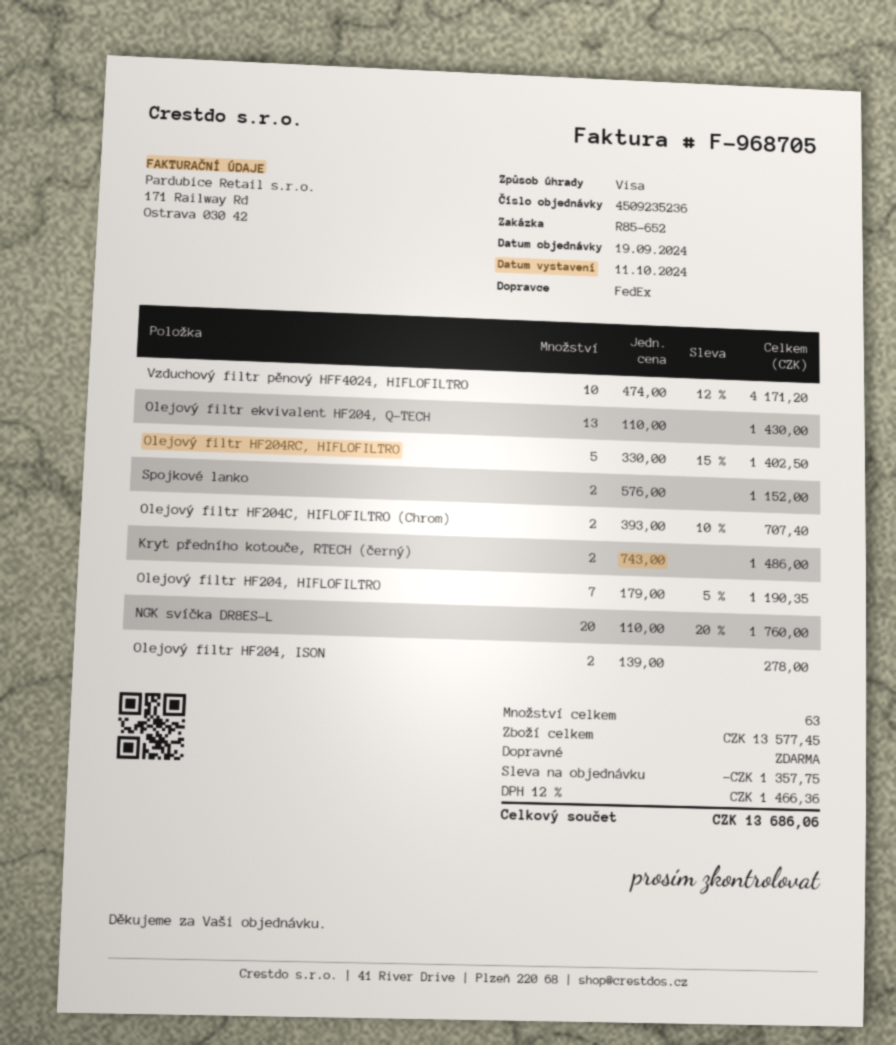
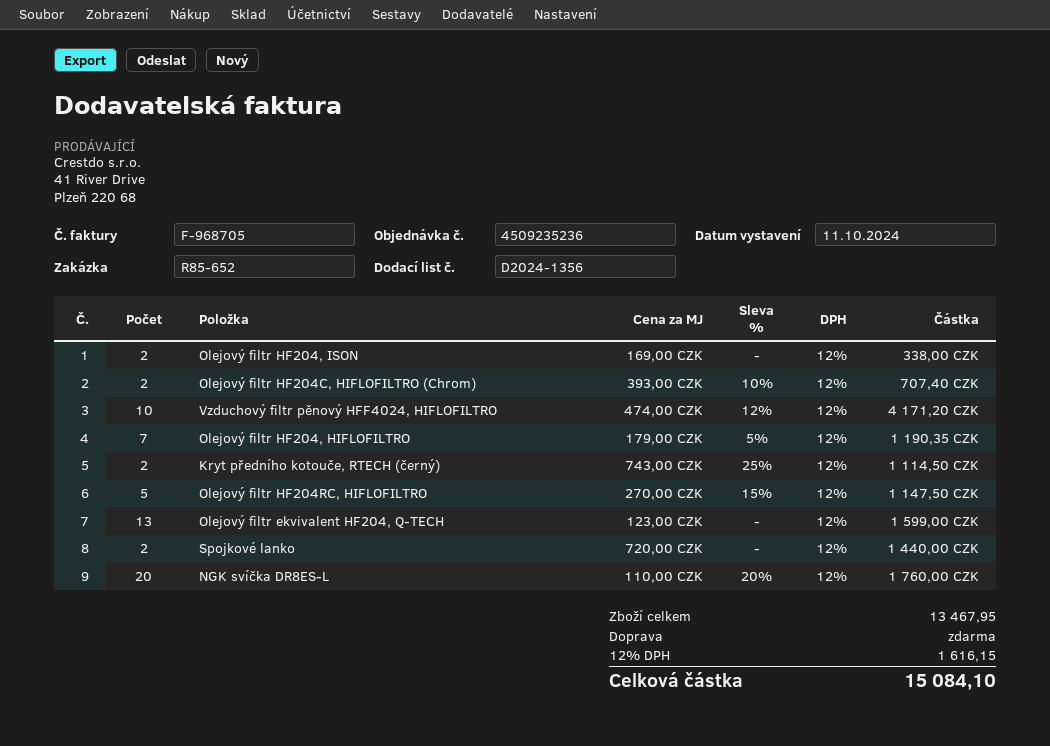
Olejový filtr ekvivalent HF204, Q-TECH: 13 x 110.00 = 1430.00 -> 13 x 123.00 = 1599.00
Olejový filtr HF204RC, HIFLOFILTRO: 5 x 330.00 - 15% = 1402.50 -> 5 x 270.00 - 15% = 1147.50
Spojkové lanko: 2 x 576.00 = 1152.00 -> 2 x 720.00 = 1440.00
Kryt předního kotouče, RTECH (černý): 2 x 743.00 = 1486.00 -> 2 x 743.00 - 25% = 1114.50
Olejový filtr HF204, ISON: 2 x 139.00 = 278.00 -> 2 x 169.00 = 338.00
subtotal: 13577.45 -> 13467.95
discount: 1357.75 -> none
tax: 12% = 1466.36 -> 12% = 1616.15
total: 13686.06 -> 15084.10

